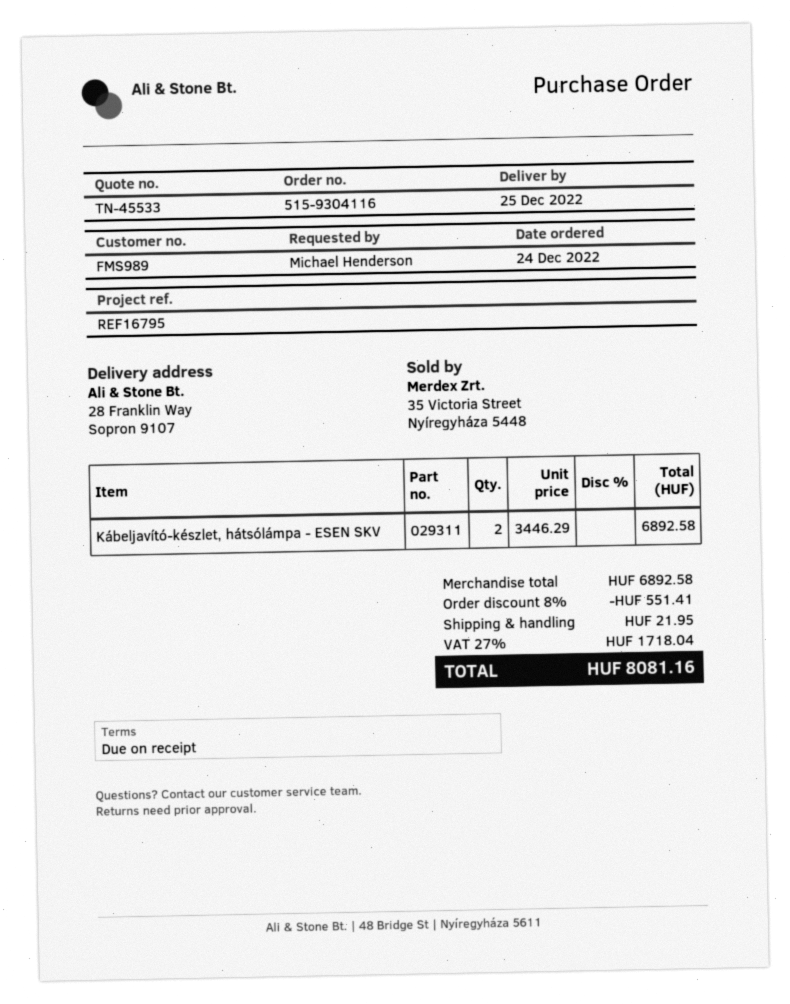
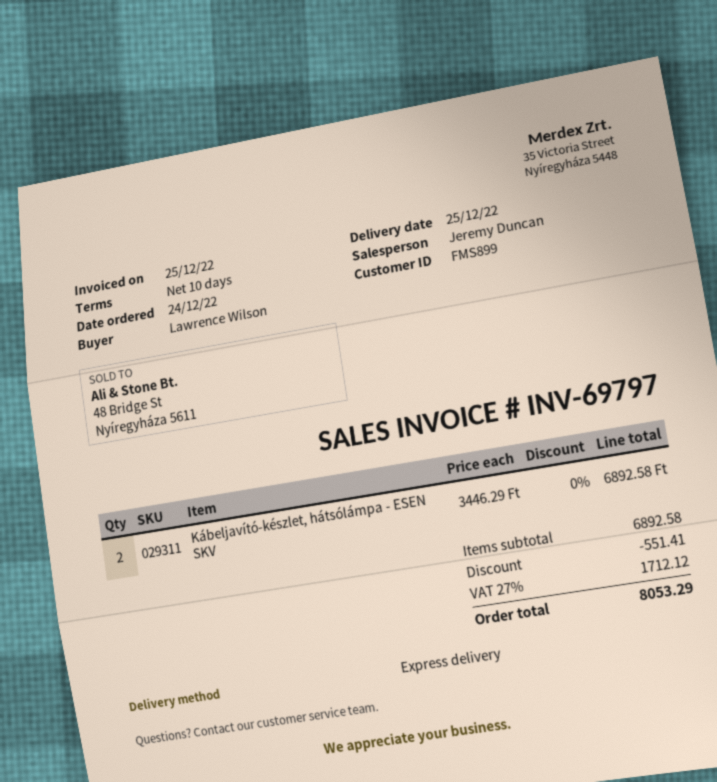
payment terms: on receipt -> 10 days
customer number: FMS989 -> FMS899
ordered by: Michael Henderson -> Lawrence Wilson
shipping: 21.95 -> none
tax: 27% = 1718.04 -> 27% = 1712.12
total: 8081.16 -> 8053.29

